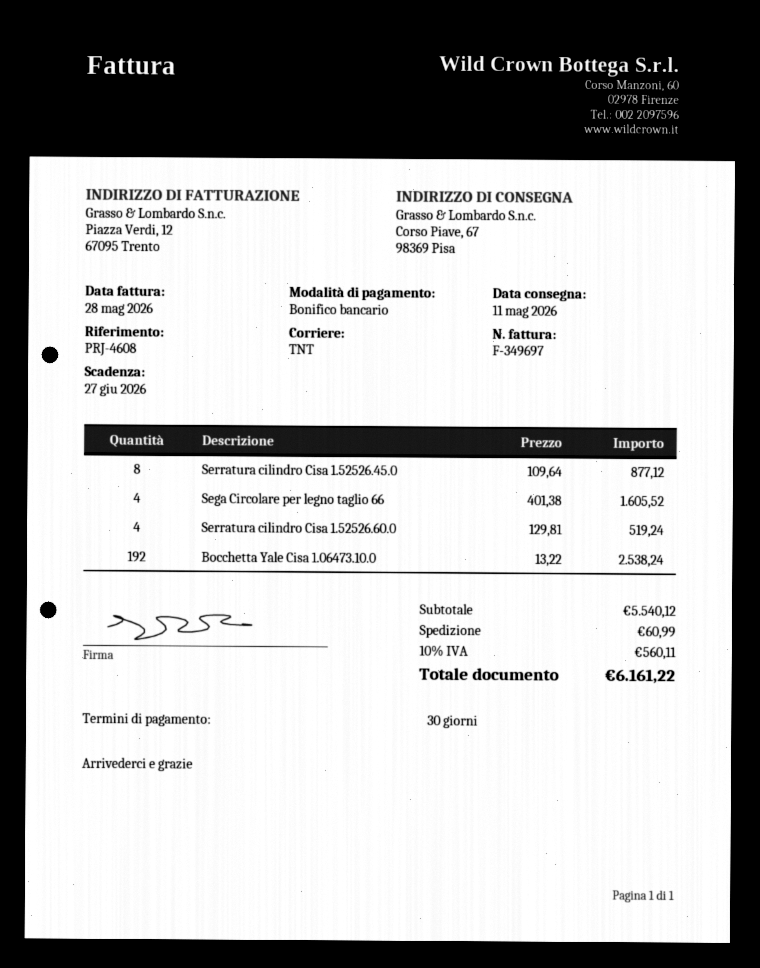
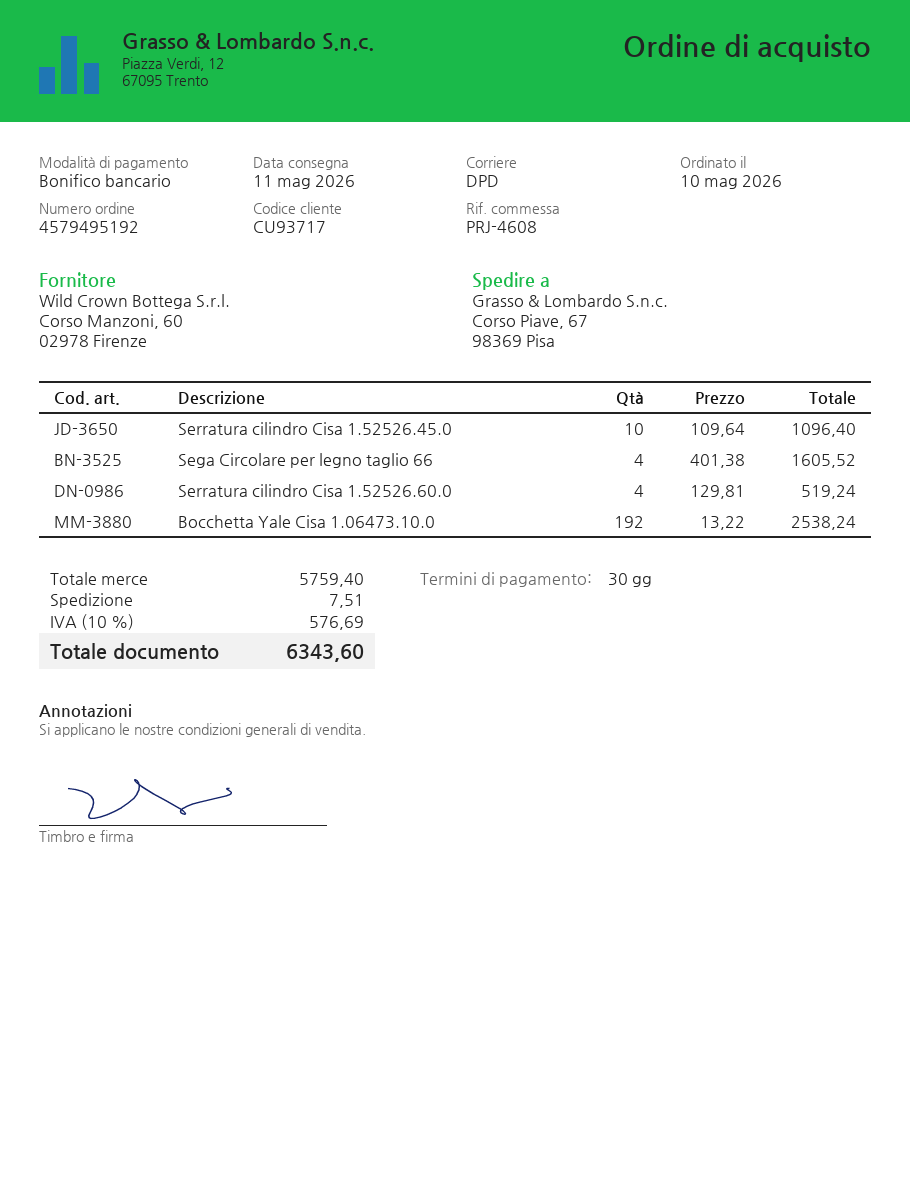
shipping method: TNT -> DPD
Serratura cilindro Cisa 1.52526.45.0: 8 x 109.64 = 877.12 -> 10 x 109.64 = 1096.40
subtotal: 5540.12 -> 5759.40
shipping: 60.99 -> 7.51
tax: 10% = 560.11 -> 10% = 576.69
total: 6161.22 -> 6343.60

